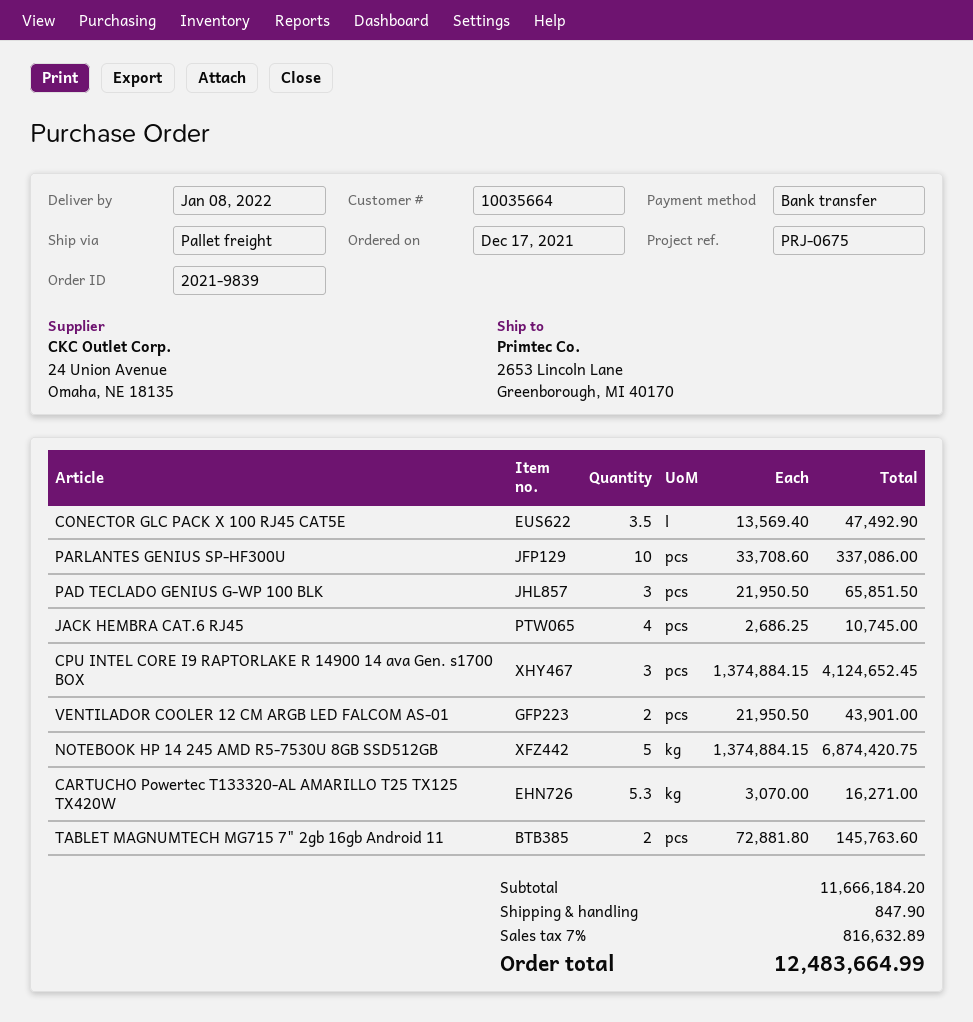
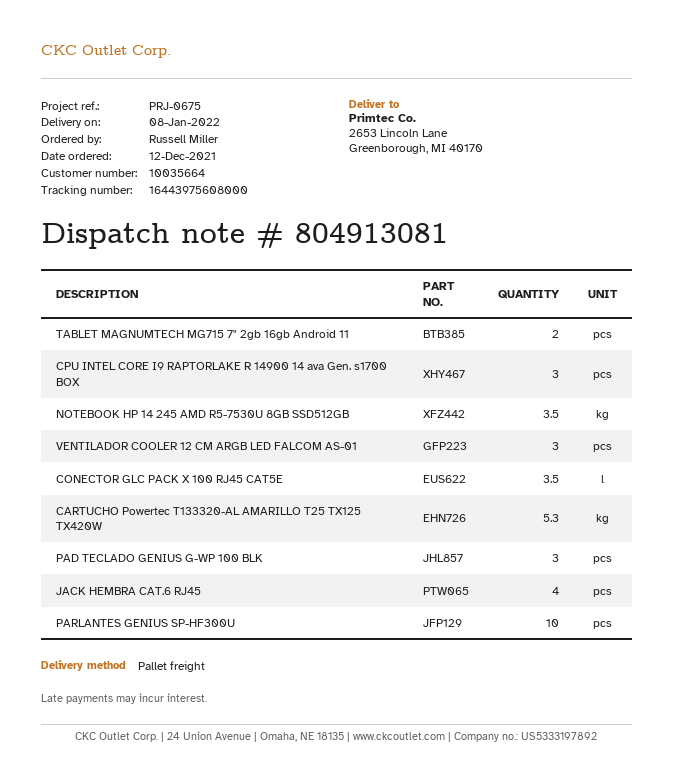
order date: 2021-12-17 -> 2021-12-12
VENTILADOR COOLER 12 CM ARGB LED FALCOM AS-01: 2 -> 3
NOTEBOOK HP 14 245 AMD R5-7530U 8GB SSD512GB: 5 -> 3.5

